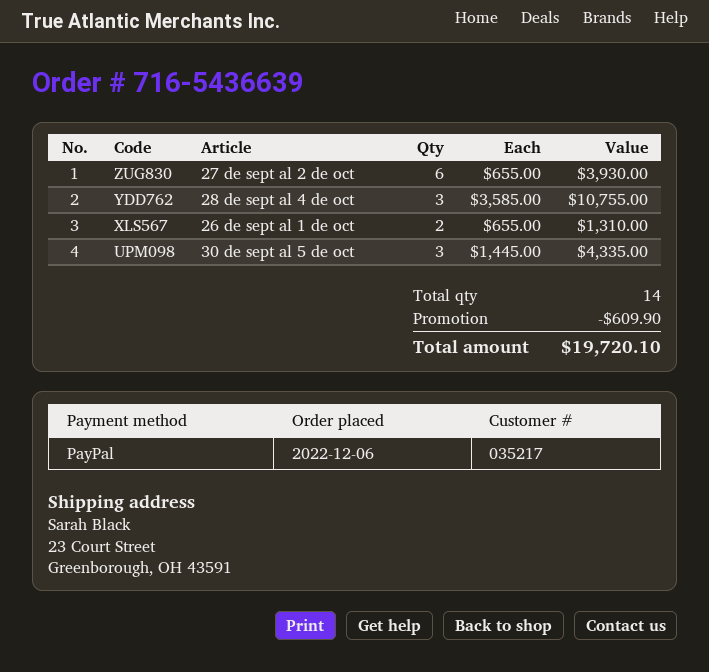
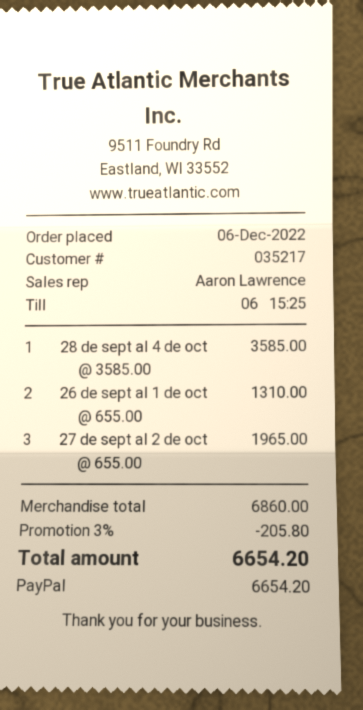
27 de sept al 2 de oct: 6 x 655.00 = 3930.00 -> 3 x 655.00 = 1965.00
28 de sept al 4 de oct: 3 x 3585.00 = 10755.00 -> 1 x 3585.00 = 3585.00
30 de sept al 5 de oct: 3 x 1445.00 = 4335.00 -> none
discount: 609.90 -> 205.80
total: 19720.10 -> 6654.20

